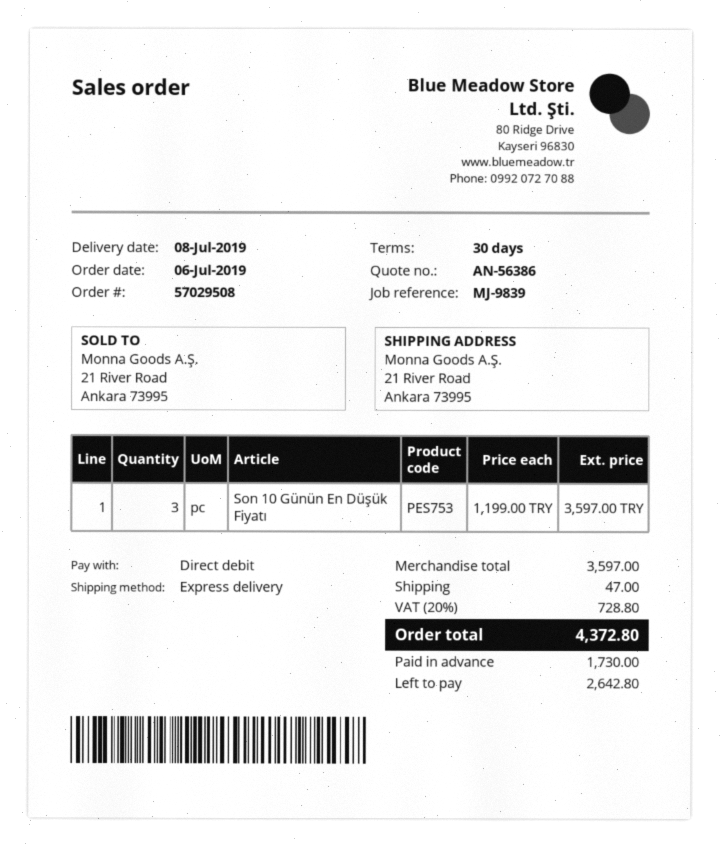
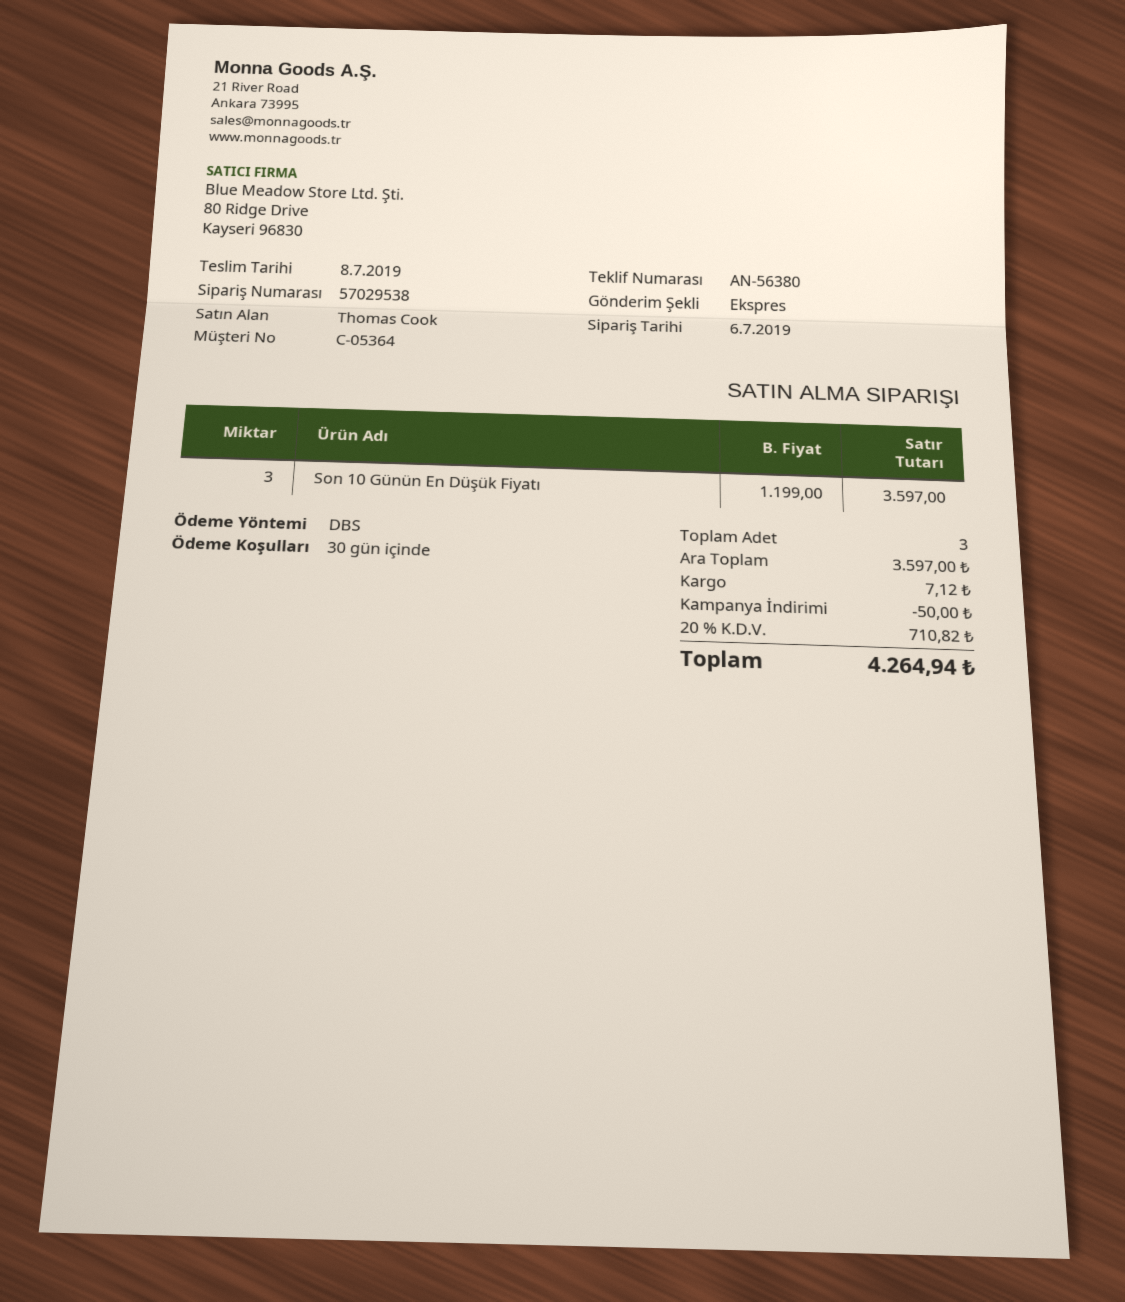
quote number: AN-56386 -> AN-56380
order number: 57029508 -> 57029538
discount: none -> 50.00
shipping: 47.00 -> 7.12
tax: 20% = 728.80 -> 20% = 710.82
total: 4372.80 -> 4264.94

